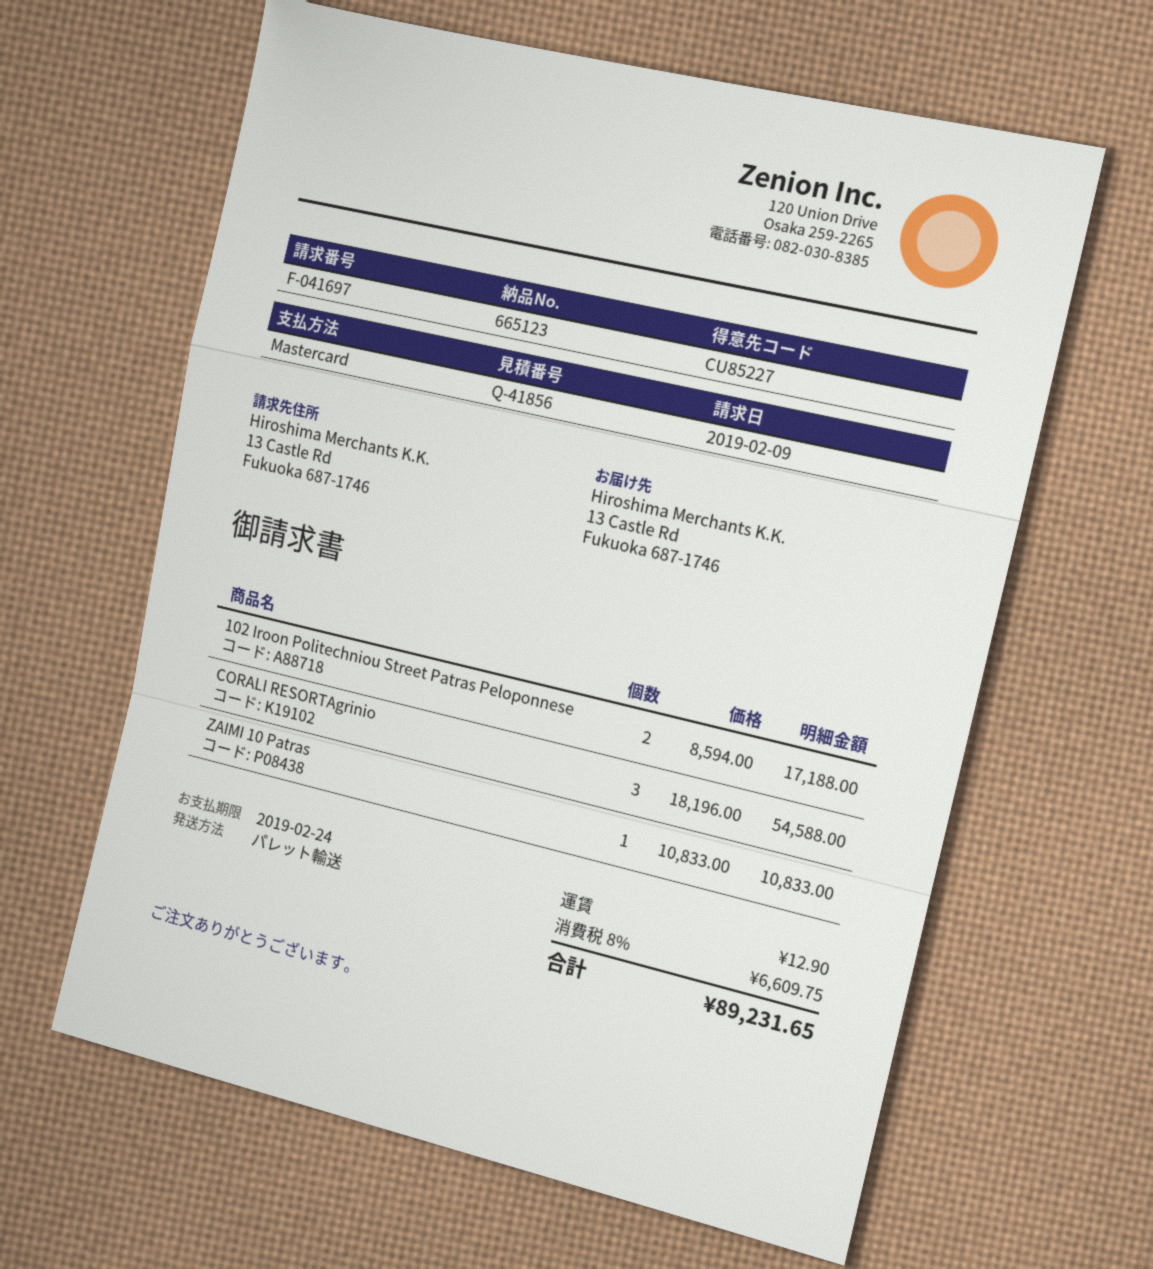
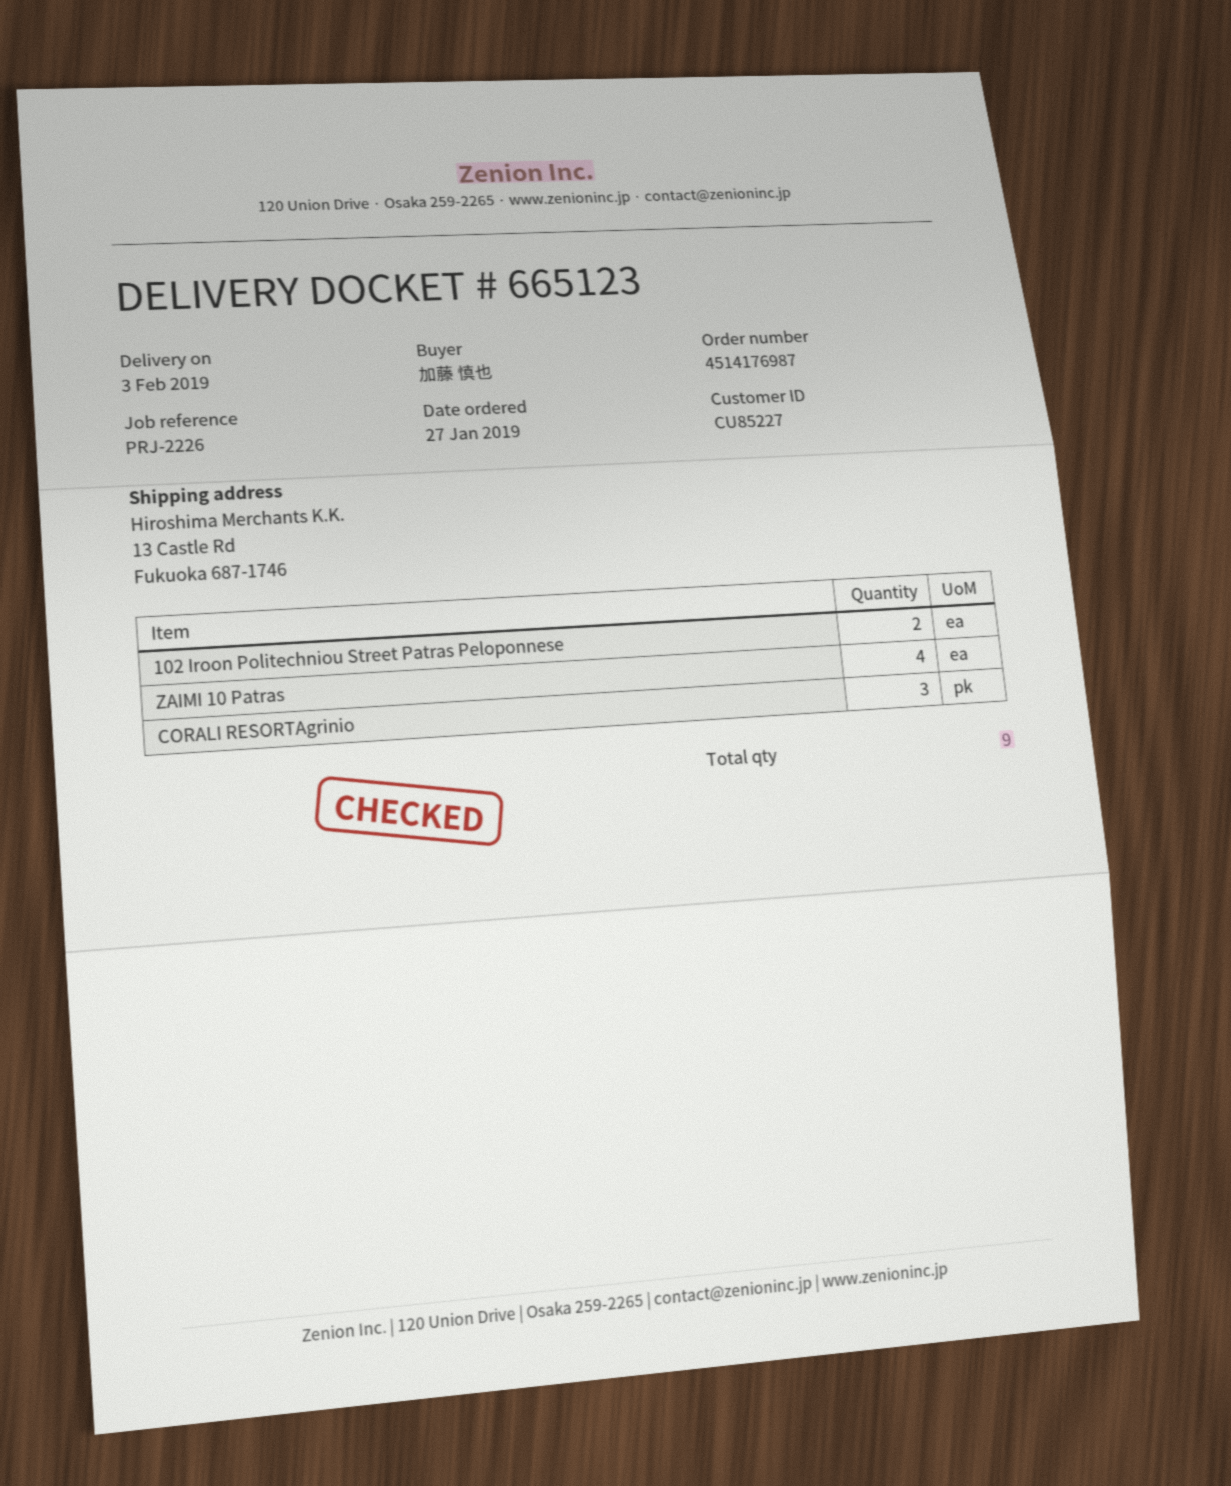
ZAIMI 10 Patras: 1 -> 4

